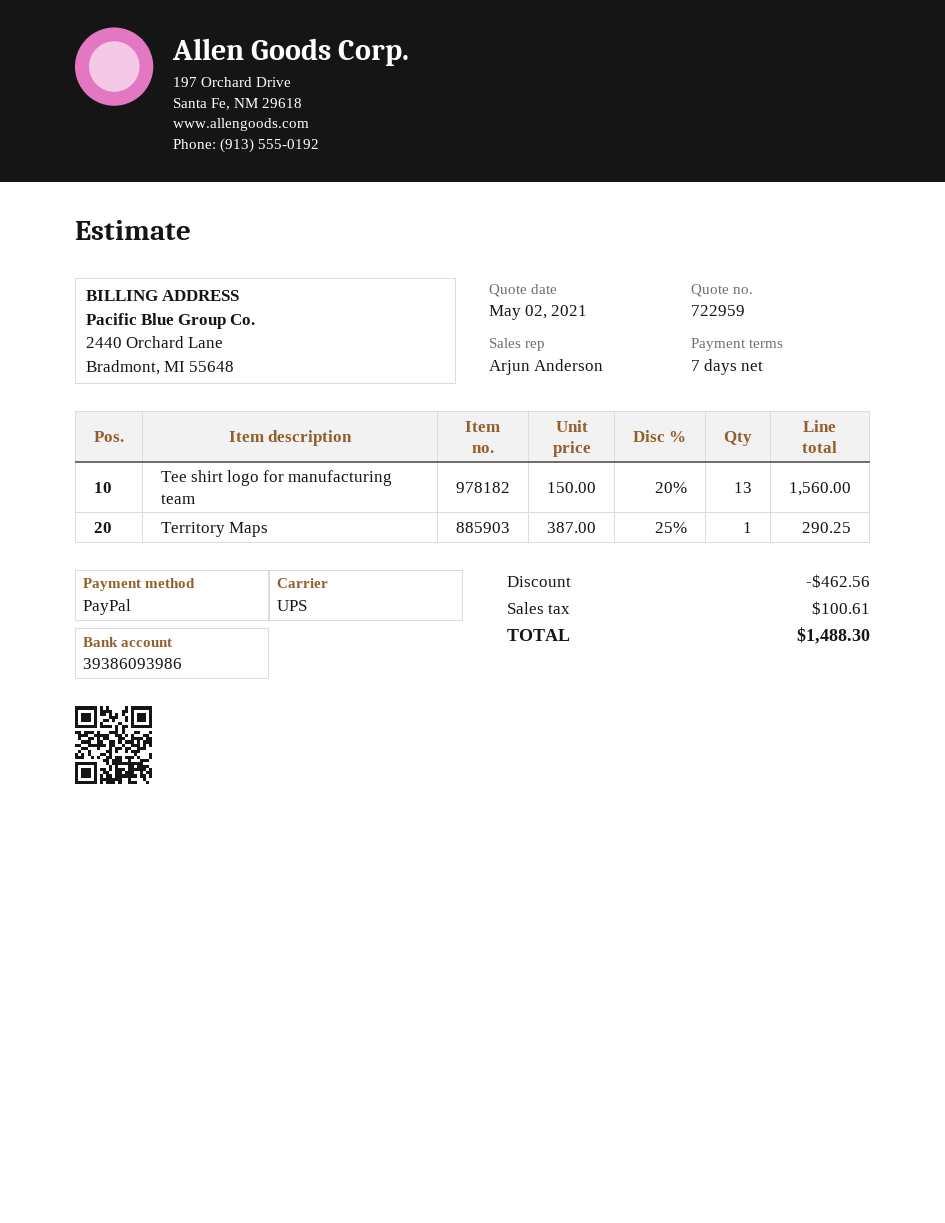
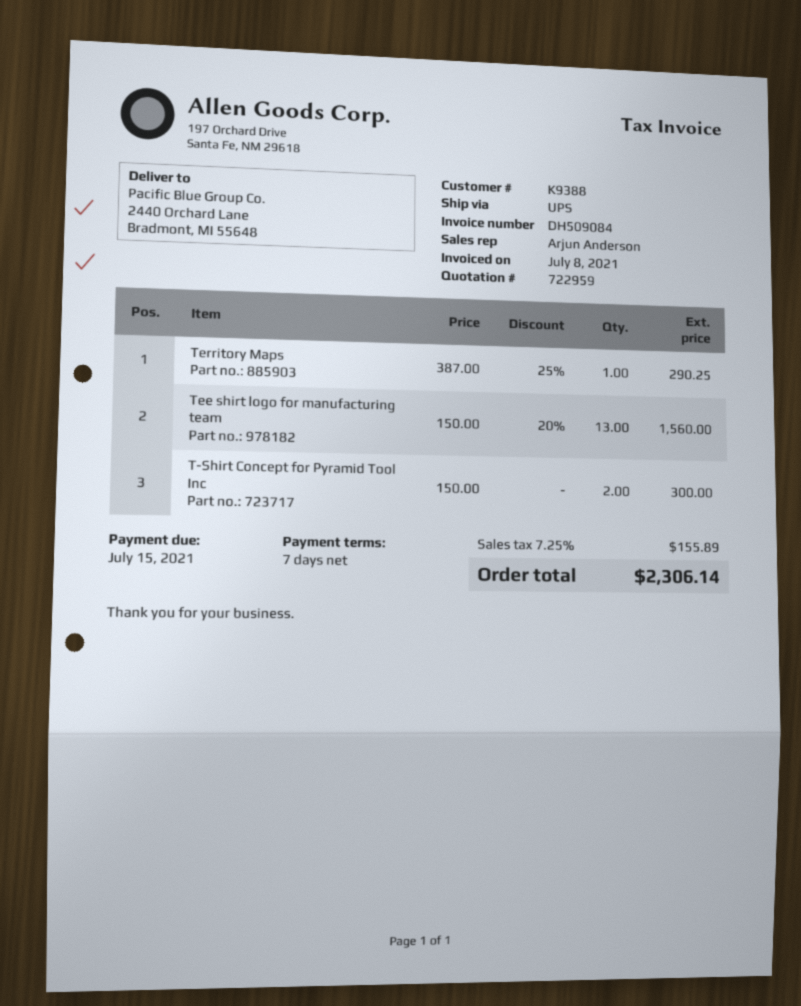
T-Shirt Concept for Pyramid Tool Inc: none -> 2 x 150.00 = 300.00
discount: 462.56 -> none
tax: 100.61 -> 155.89
total: 1488.30 -> 2306.14

